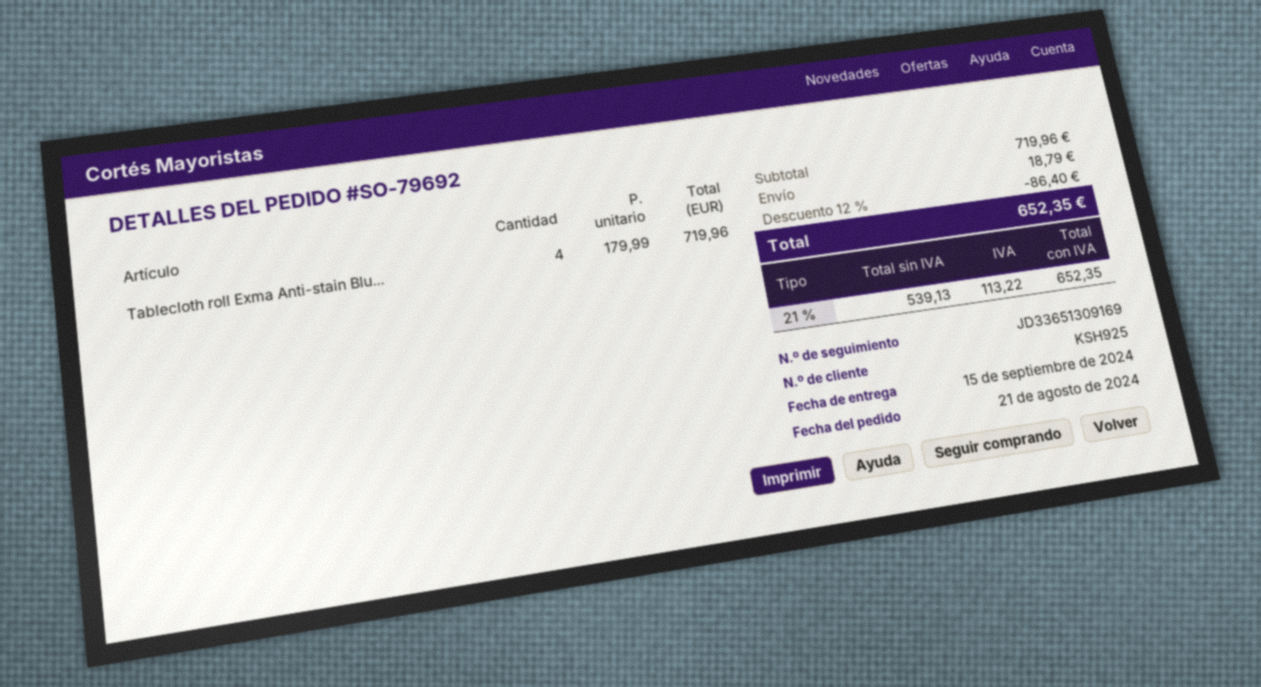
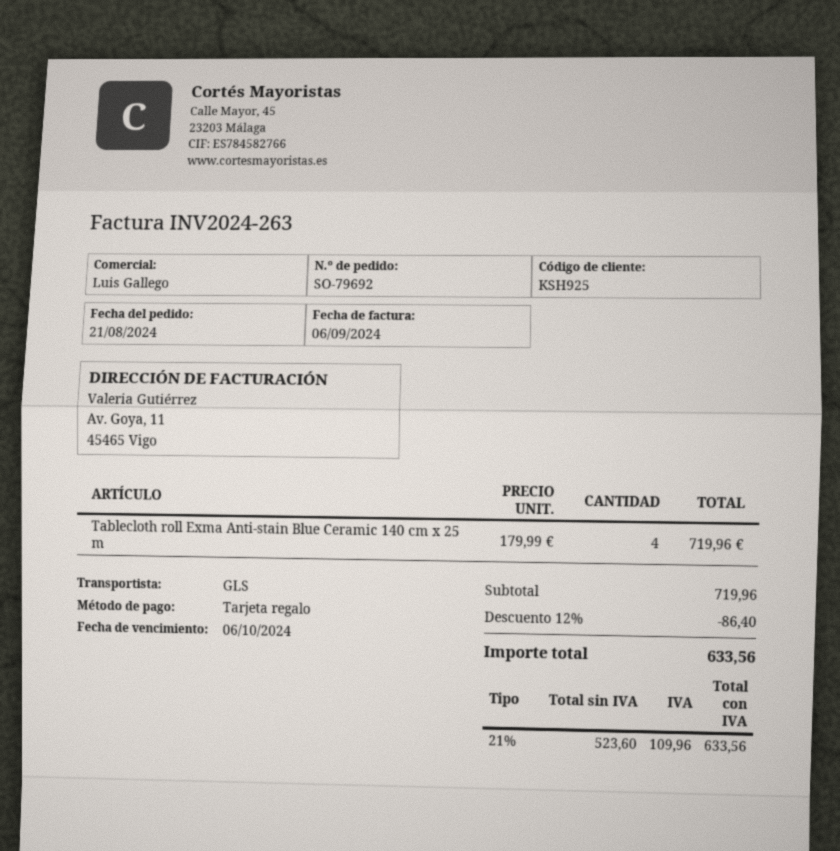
shipping: 18.79 -> none
net: 539.13 -> 523.60
tax: 21% = 113.22 -> 21% = 109.96
total: 652.35 -> 633.56

